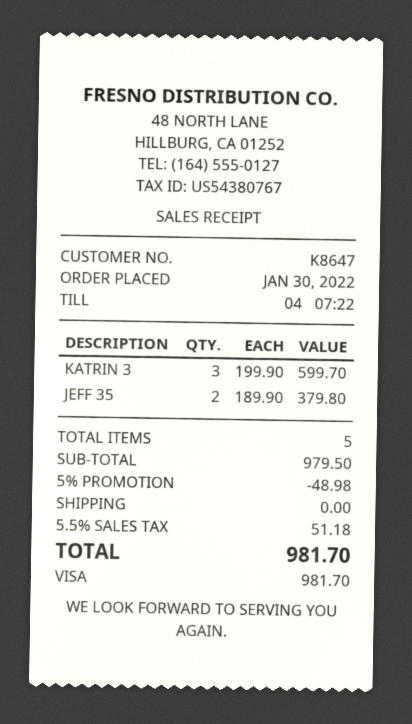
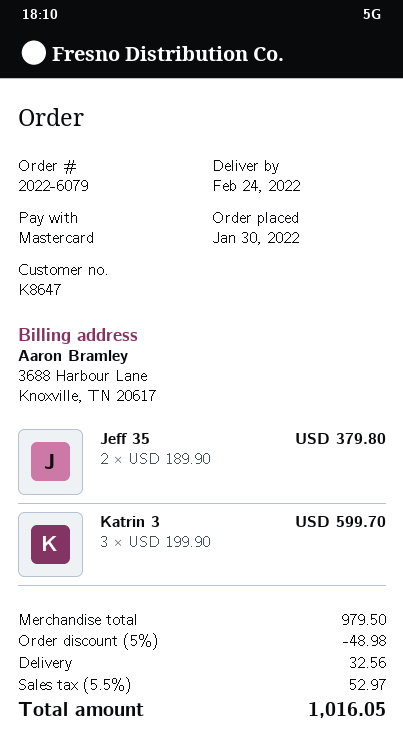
payment method: Visa -> Mastercard
shipping: 0.00 -> 32.56
tax: 5.5% = 51.18 -> 5.5% = 52.97
total: 981.70 -> 1016.05

